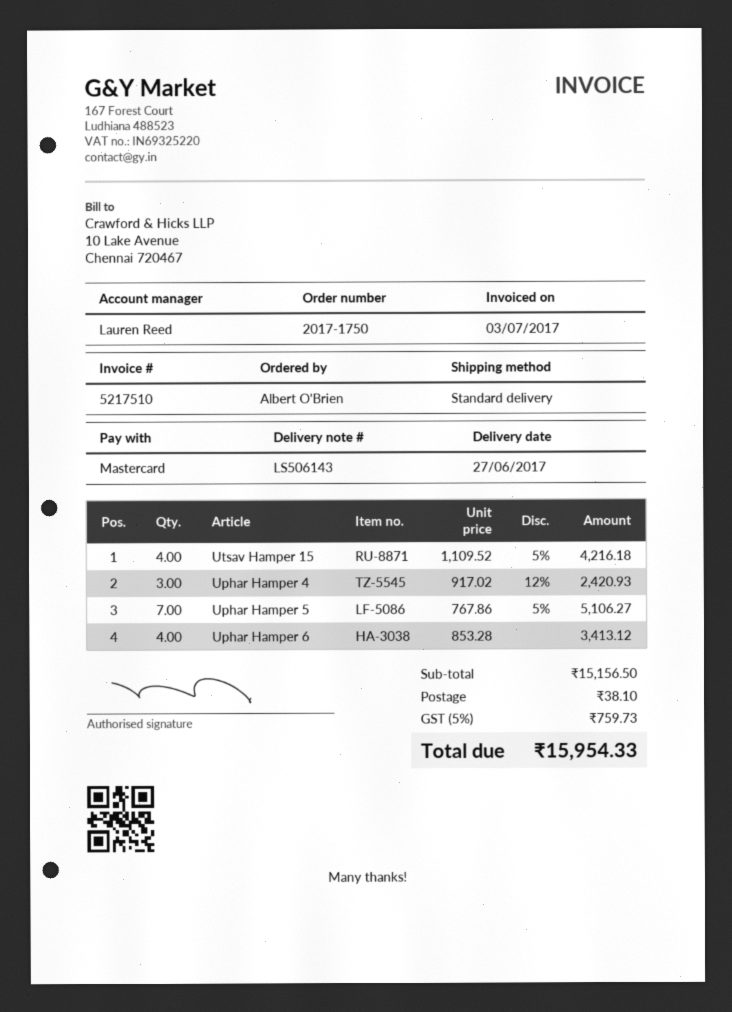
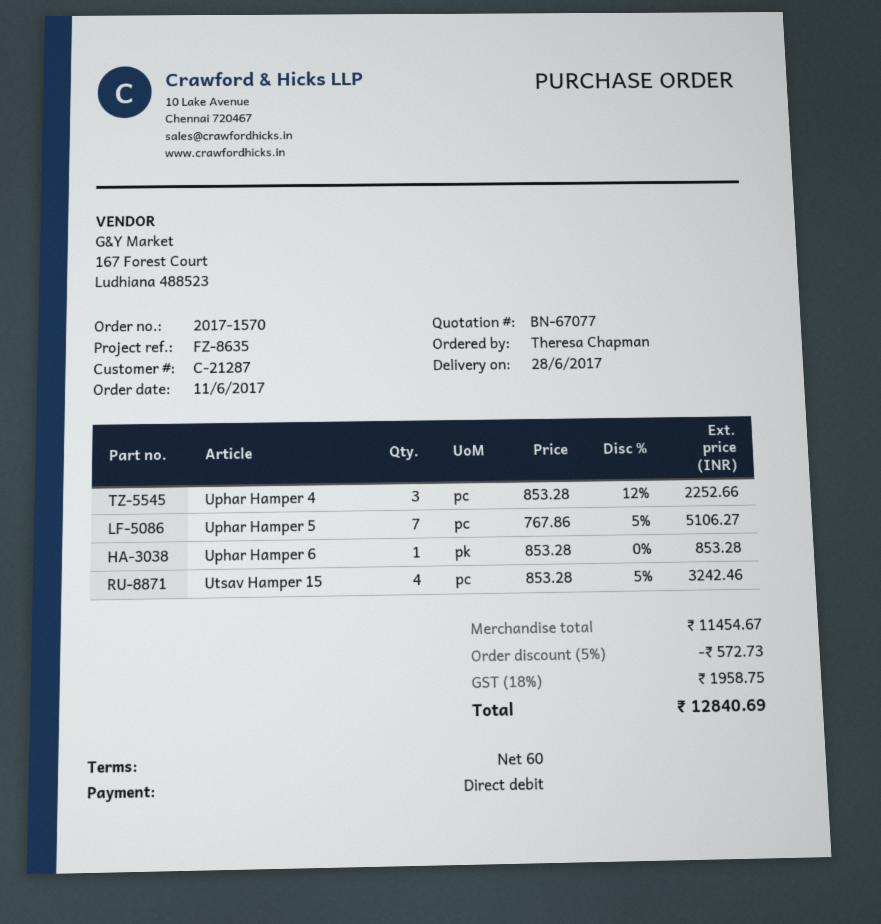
order number: 2017-1750 -> 2017-1570
delivery date: 2017-06-27 -> 2017-06-28
ordered by: Albert O'Brien -> Theresa Chapman
payment method: Mastercard -> direct debit
Utsav Hamper 15: 4 x 1109.52 - 5% = 4216.18 -> 4 x 853.28 - 5% = 3242.46
Uphar Hamper 4: 3 x 917.02 - 12% = 2420.93 -> 3 x 853.28 - 12% = 2252.66
Uphar Hamper 6: 4 x 853.28 = 3413.12 -> 1 x 853.28 = 853.28
subtotal: 15156.50 -> 11454.67
discount: none -> 5% = 572.73
shipping: 38.10 -> none
tax: 5% = 759.73 -> 18% = 1958.75
total: 15954.33 -> 12840.69

